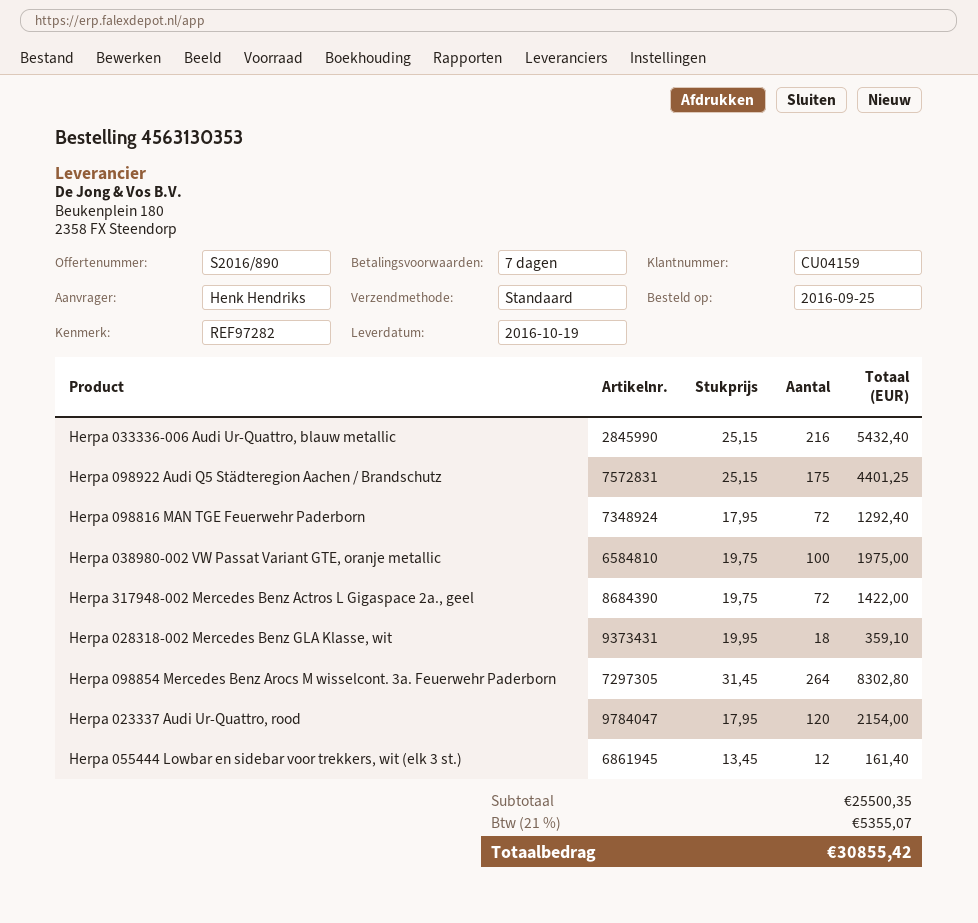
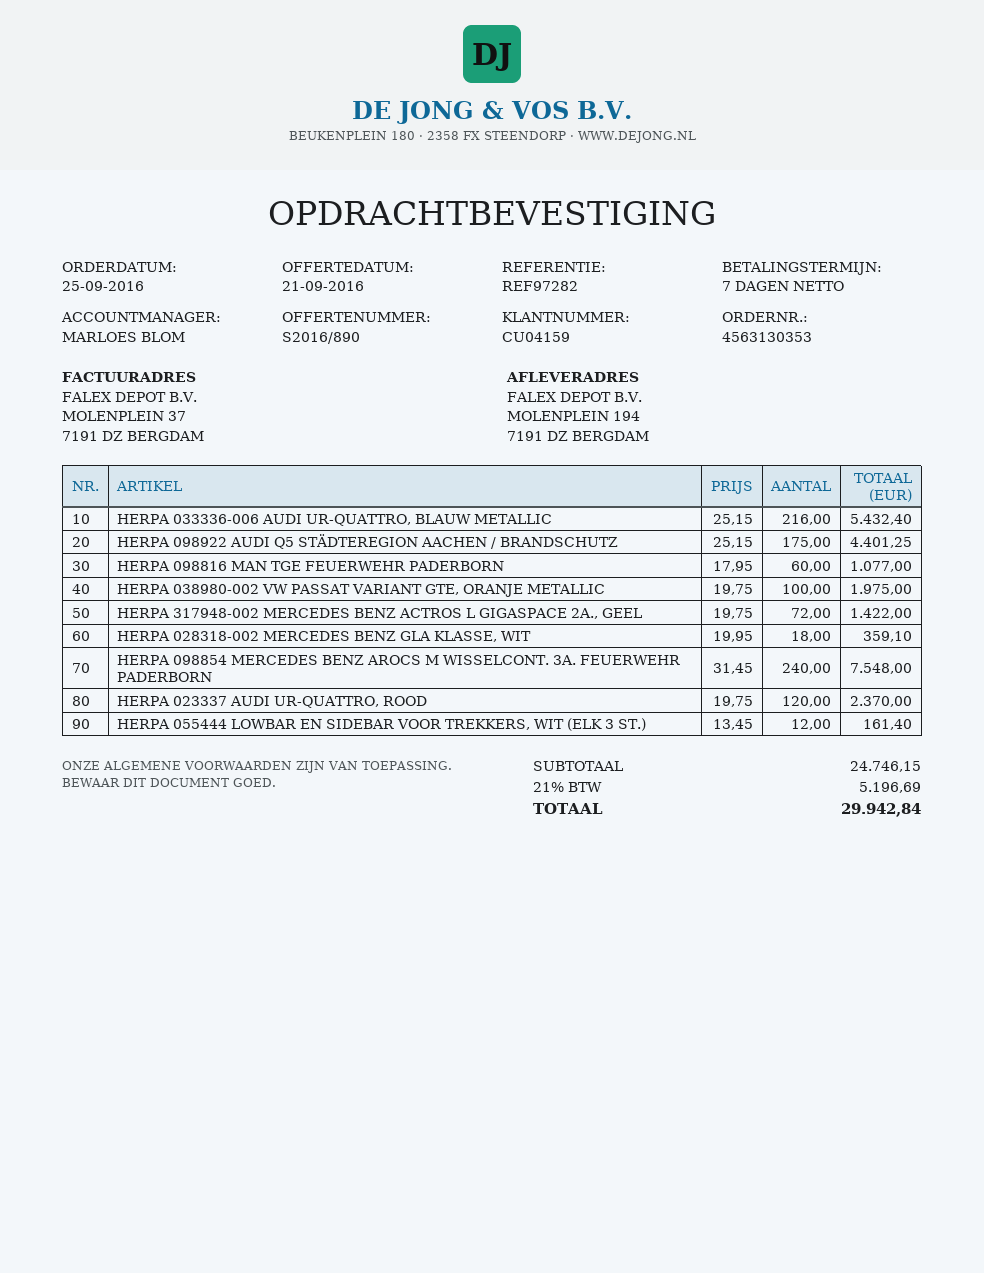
Herpa 098816 MAN TGE Feuerwehr Paderborn: 72 x 17.95 = 1292.40 -> 60 x 17.95 = 1077.00
Herpa 098854 Mercedes Benz Arocs M wisselcont. 3a. Feuerwehr Paderborn: 264 x 31.45 = 8302.80 -> 240 x 31.45 = 7548.00
Herpa 023337 Audi Ur-Quattro, rood: 120 x 17.95 = 2154.00 -> 120 x 19.75 = 2370.00
subtotal: 25500.35 -> 24746.15
tax: 21% = 5355.07 -> 21% = 5196.69
total: 30855.42 -> 29942.84

